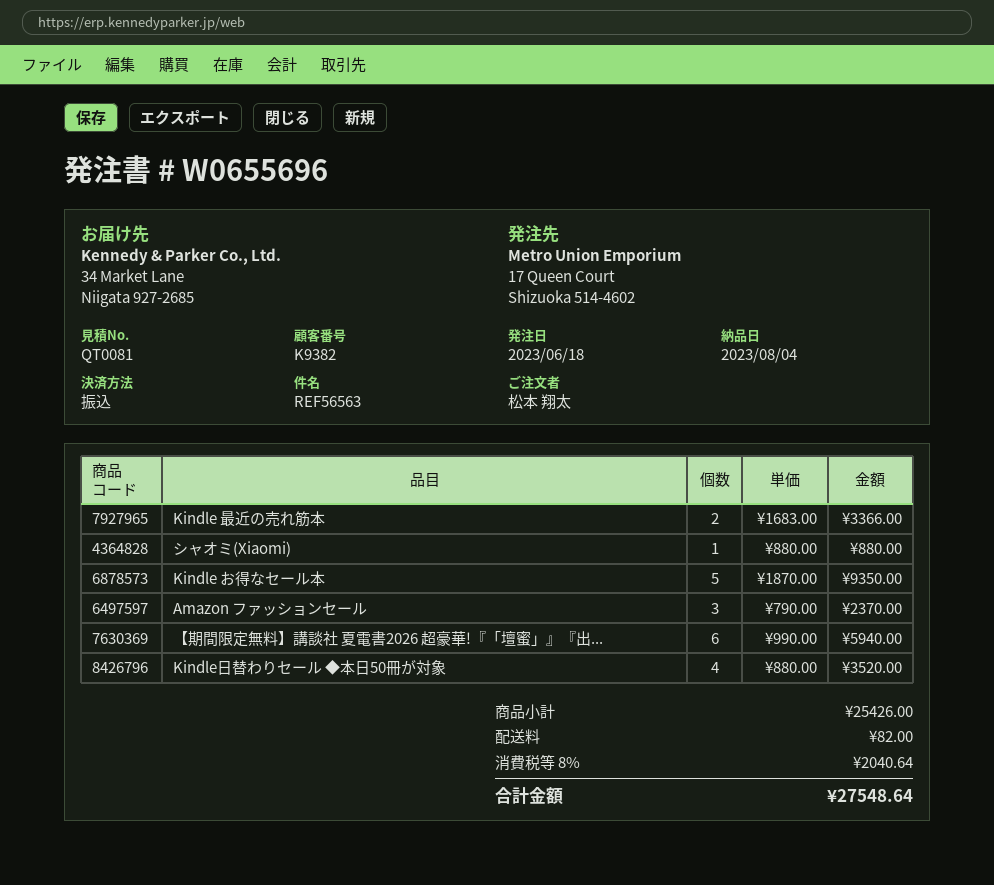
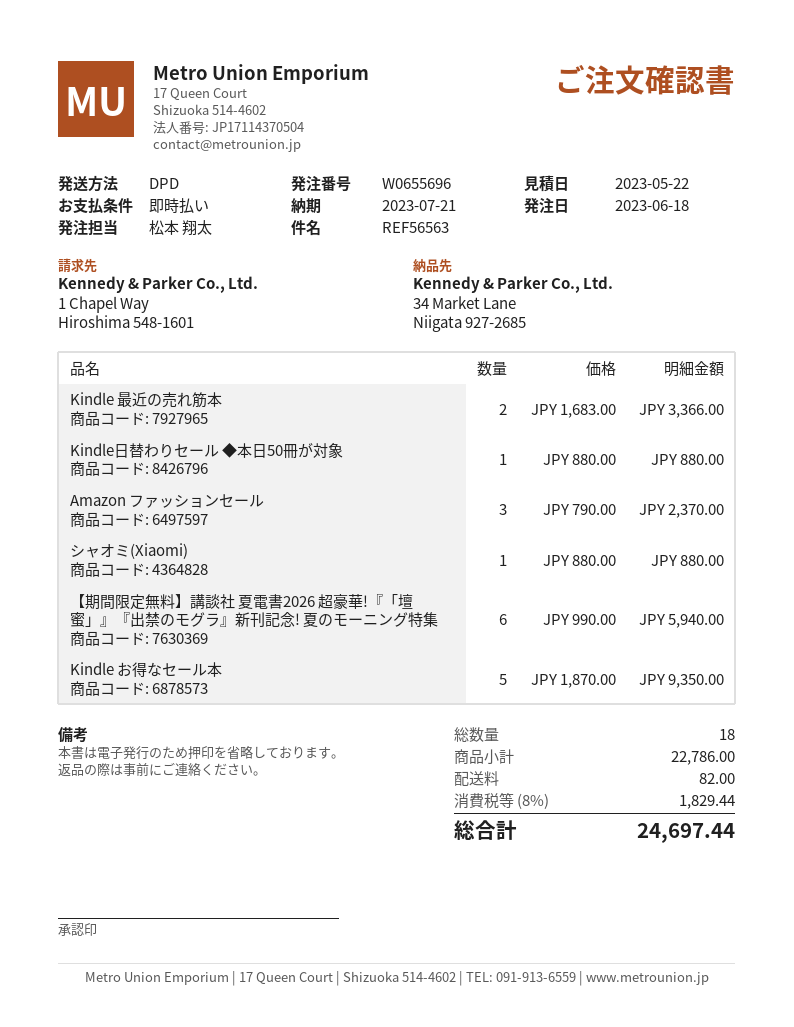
delivery date: 2023-08-04 -> 2023-07-21
Kindle日替わりセール ◆本日50冊が対象: 4 x 880.00 = 3520.00 -> 1 x 880.00 = 880.00
subtotal: 25426.00 -> 22786.00
tax: 8% = 2040.64 -> 8% = 1829.44
total: 27548.64 -> 24697.44

